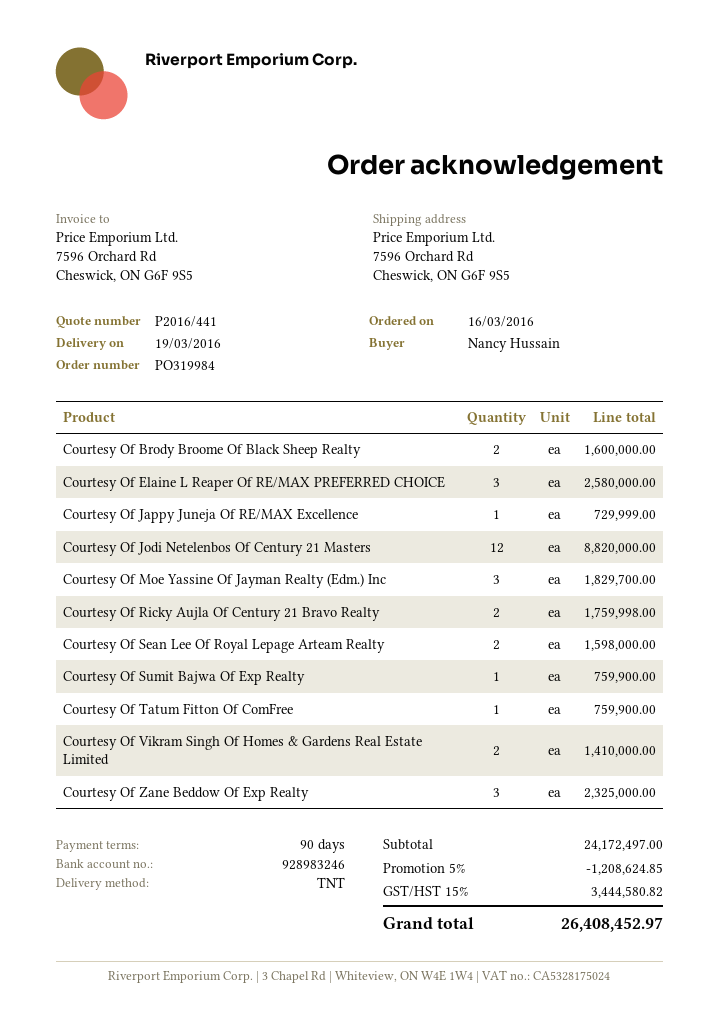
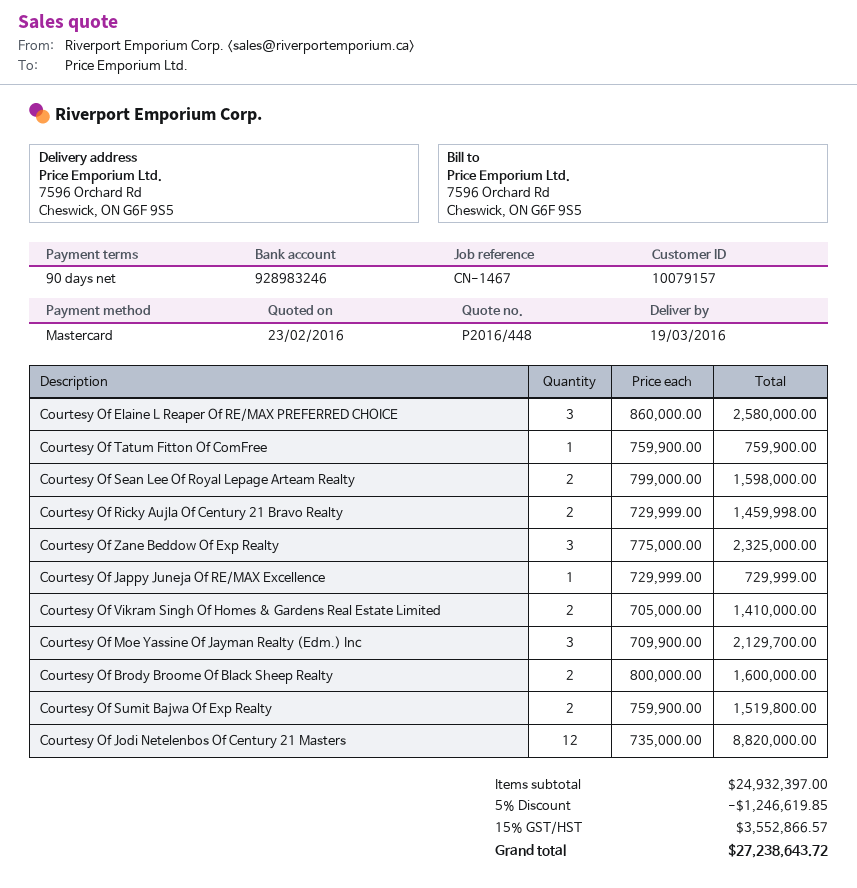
quote number: P2016/441 -> P2016/448
Courtesy Of Moe Yassine Of Jayman Realty (Edm.) Inc: 3 for 1829700.00 -> 3 for 2129700.00
Courtesy Of Ricky Aujla Of Century 21 Bravo Realty: 2 for 1759998.00 -> 2 for 1459998.00
Courtesy Of Sumit Bajwa Of Exp Realty: 1 for 759900.00 -> 2 for 1519800.00
subtotal: 24172497.00 -> 24932397.00
discount: 5% = 1208624.85 -> 5% = 1246619.85
tax: 15% = 3444580.82 -> 15% = 3552866.57
total: 26408452.97 -> 27238643.72

